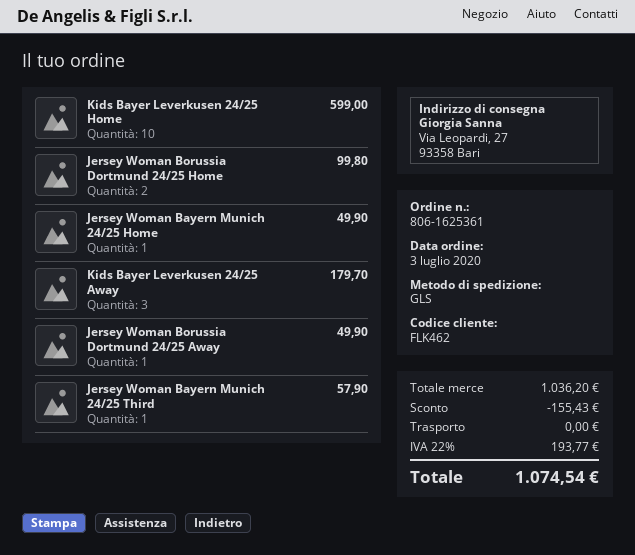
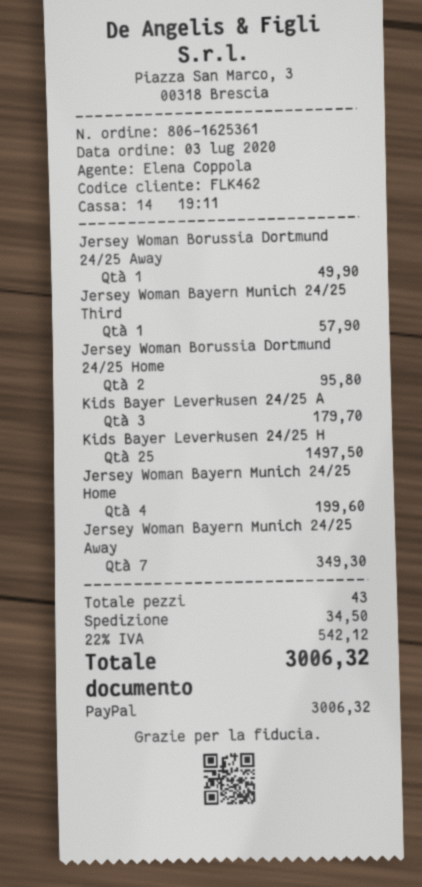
Kids Bayer Leverkusen 24/25 Home: 10 for 599.00 -> 25 for 1497.50
Jersey Woman Borussia Dortmund 24/25 Home: 2 for 99.80 -> 2 for 95.80
Jersey Woman Bayern Munich 24/25 Home: 1 for 49.90 -> 4 for 199.60
Jersey Woman Bayern Munich 24/25 Away: none -> 7 for 349.30
discount: 155.43 -> none
shipping: 0.00 -> 34.50
tax: 22% = 193.77 -> 22% = 542.12
total: 1074.54 -> 3006.32

